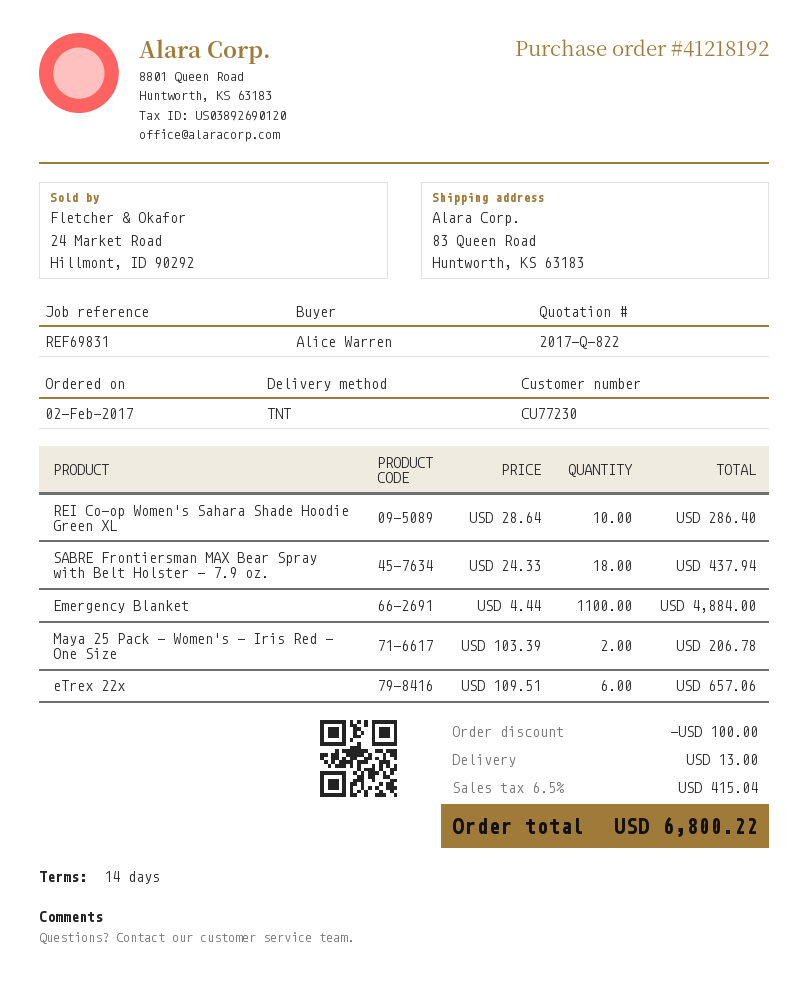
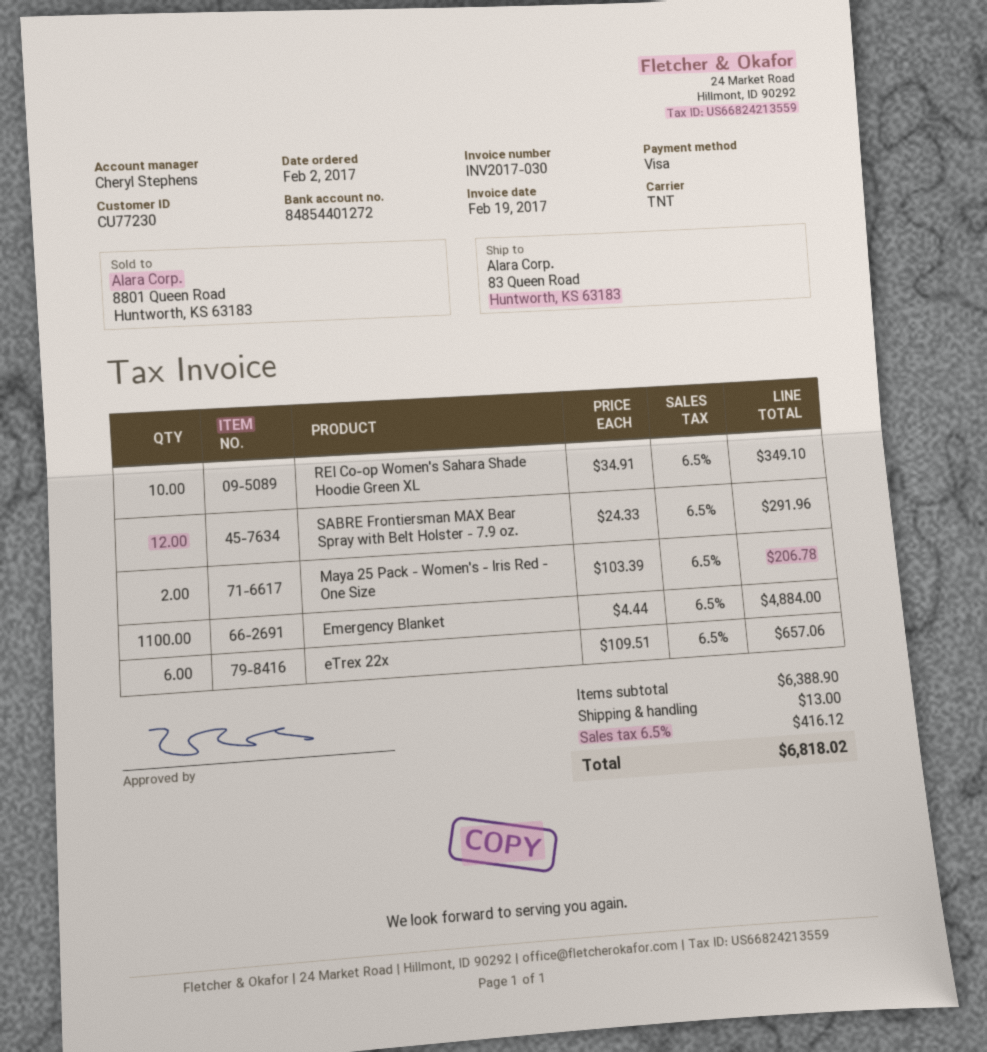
REI Co-op Women's Sahara Shade Hoodie Green XL: 10 x 28.64 = 286.40 -> 10 x 34.91 = 349.10
SABRE Frontiersman MAX Bear Spray with Belt Holster - 7.9 oz.: 18 x 24.33 = 437.94 -> 12 x 24.33 = 291.96
discount: 100.00 -> none
tax: 6.5% = 415.04 -> 6.5% = 416.12
total: 6800.22 -> 6818.02

